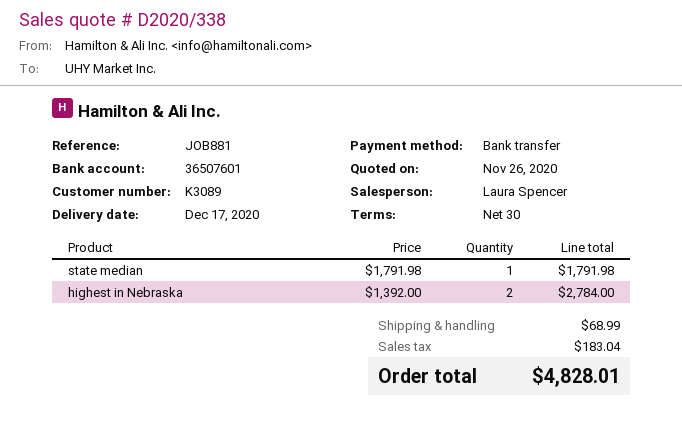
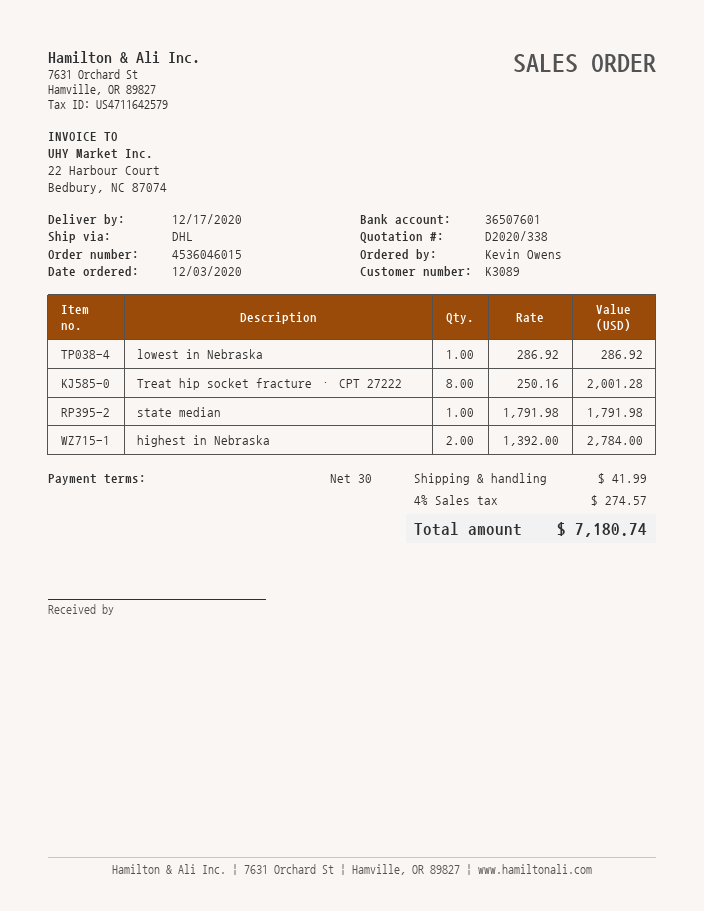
lowest in Nebraska: none -> 1 x 286.92 = 286.92
Treat hip socket fracture · CPT 27222: none -> 8 x 250.16 = 2001.28
shipping: 68.99 -> 41.99
tax: 183.04 -> 274.57
total: 4828.01 -> 7180.74

